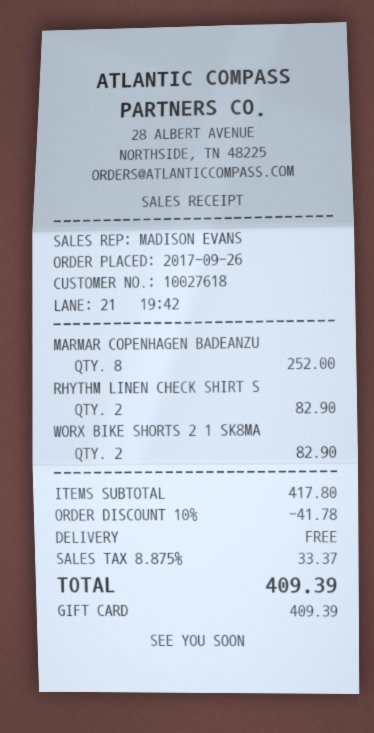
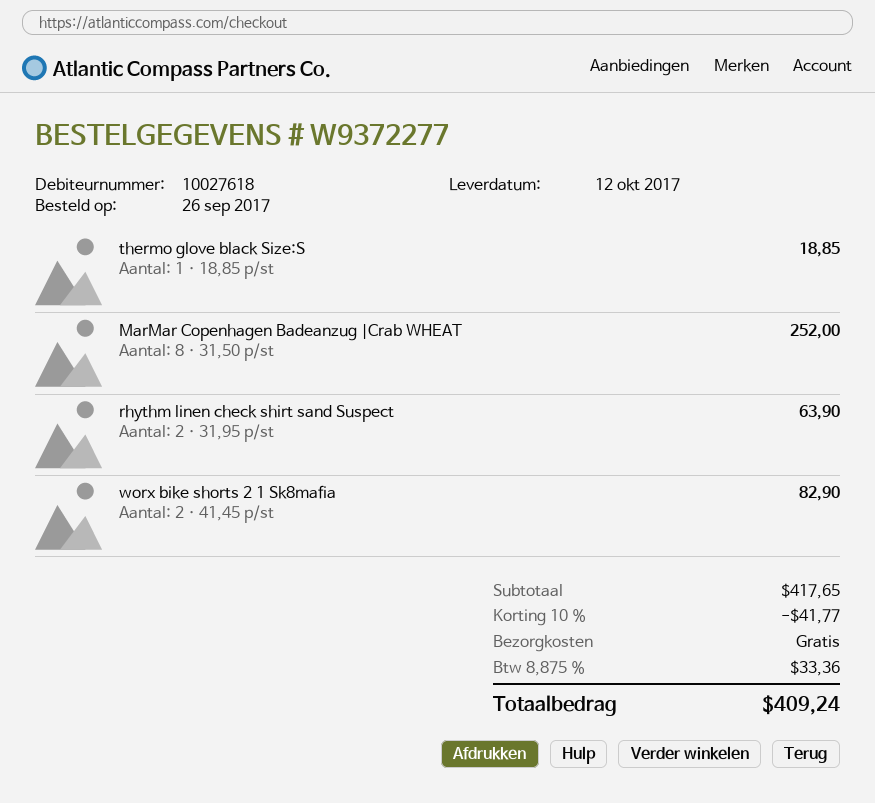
RHYTHM LINEN CHECK SHIRT S: 2 for 82.90 -> 2 for 63.90
thermo glove black Size:S: none -> 1 for 18.85
subtotal: 417.80 -> 417.65
discount: 10% = 41.78 -> 10% = 41.77
tax: 8.875% = 33.37 -> 8.875% = 33.36
total: 409.39 -> 409.24

